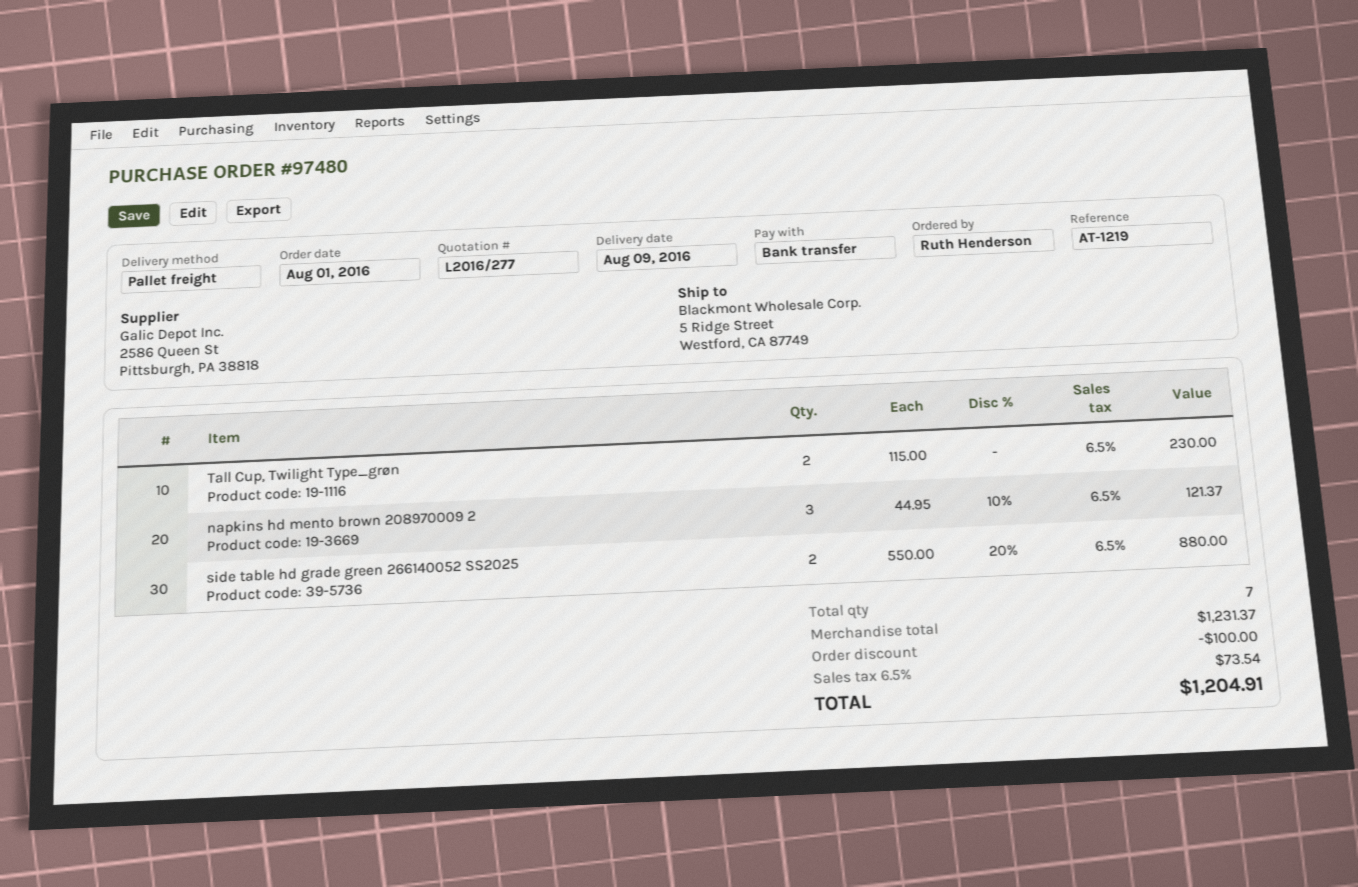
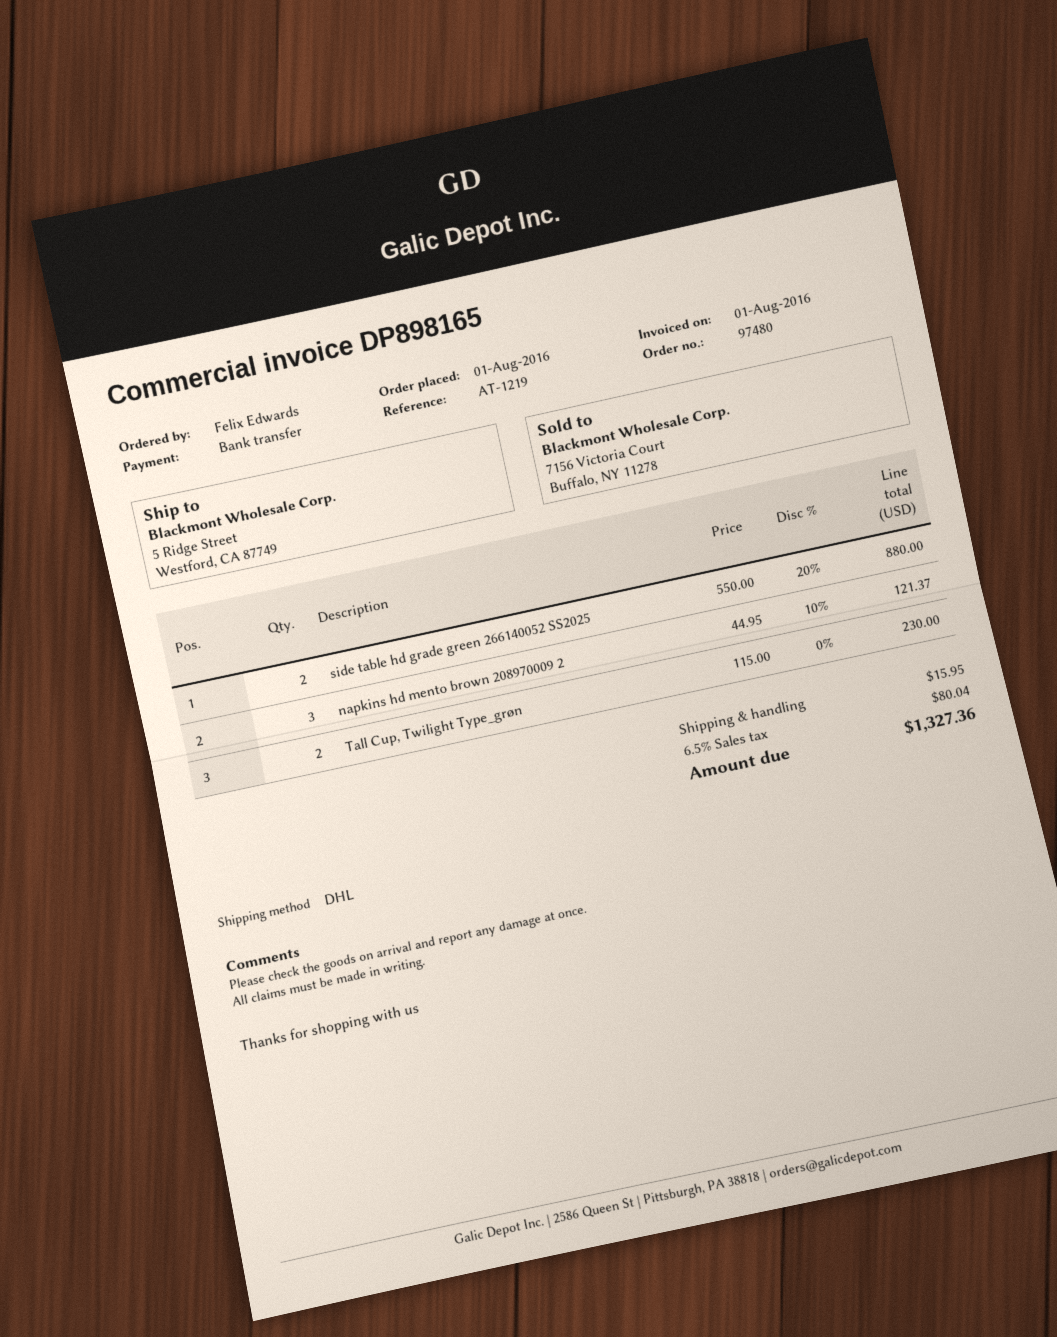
ordered by: Ruth Henderson -> Felix Edwards
shipping method: pallet freight -> DHL
discount: 100.00 -> none
shipping: none -> 15.95
tax: 6.5% = 73.54 -> 6.5% = 80.04
total: 1204.91 -> 1327.36

